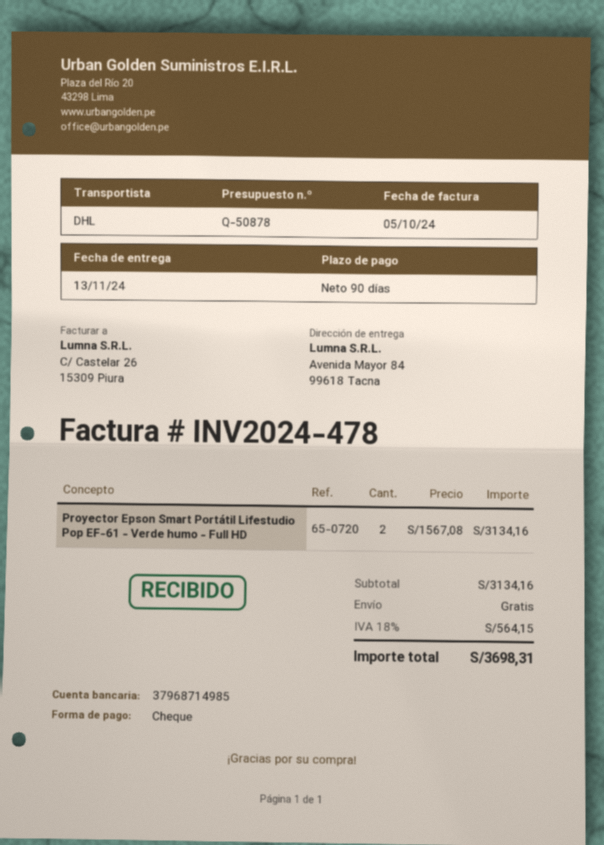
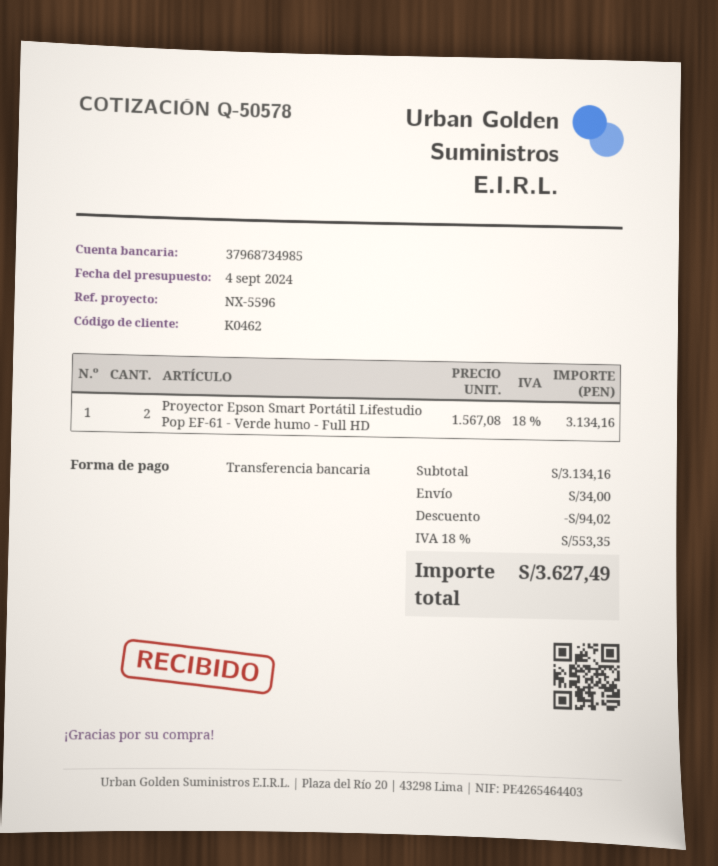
quote number: Q-50878 -> Q-50578
payment method: cheque -> bank transfer
bank account: 37968714985 -> 37968734985
discount: none -> 94.02
shipping: 0.00 -> 34.00
tax: 18% = 564.15 -> 18% = 553.35
total: 3698.31 -> 3627.49

